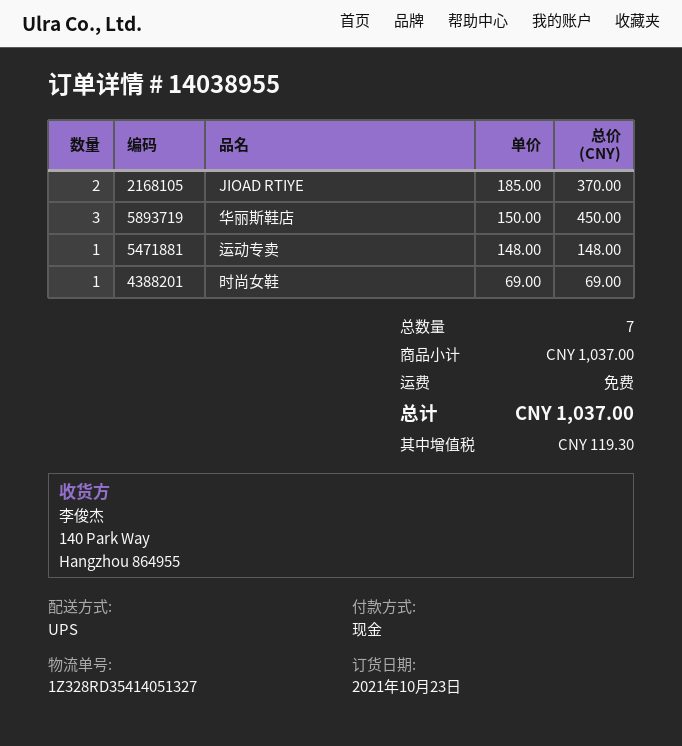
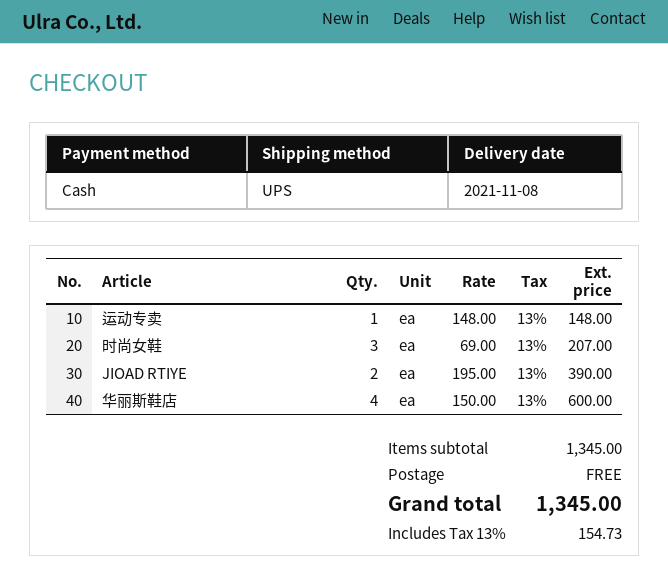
JIOAD RTIYE: 2 x 185.00 = 370.00 -> 2 x 195.00 = 390.00
华丽斯鞋店: 3 x 150.00 = 450.00 -> 4 x 150.00 = 600.00
时尚女鞋: 1 x 69.00 = 69.00 -> 3 x 69.00 = 207.00
subtotal: 1037.00 -> 1345.00
tax: 119.30 -> 154.73
total: 1037.00 -> 1345.00

